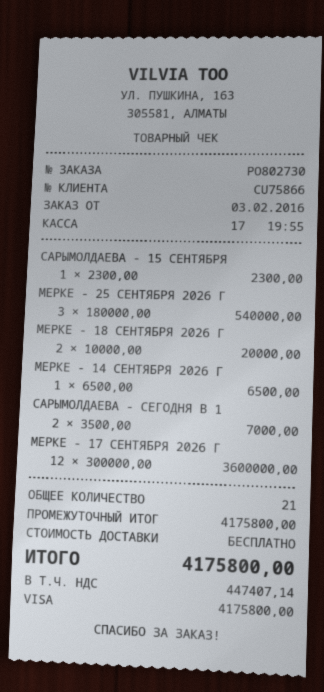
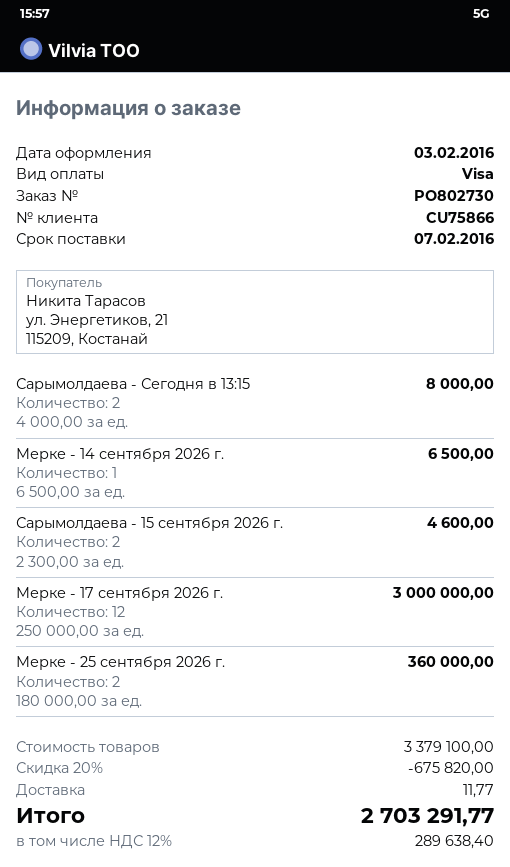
САРЫМОЛДАЕВА - 15 СЕНТЯБРЯ: 1 x 2300.00 = 2300.00 -> 2 x 2300.00 = 4600.00
МЕРКЕ - 25 СЕНТЯБРЯ 2026 Г: 3 x 180000.00 = 540000.00 -> 2 x 180000.00 = 360000.00
МЕРКЕ - 18 СЕНТЯБРЯ 2026 Г: 2 x 10000.00 = 20000.00 -> none
САРЫМОЛДАЕВА - СЕГОДНЯ В 1: 2 x 3500.00 = 7000.00 -> 2 x 4000.00 = 8000.00
МЕРКЕ - 17 СЕНТЯБРЯ 2026 Г: 12 x 300000.00 = 3600000.00 -> 12 x 250000.00 = 3000000.00
subtotal: 4175800.00 -> 3379100.00
discount: none -> 20% = 675820.00
shipping: 0.00 -> 11.77
tax: 447407.14 -> 289638.40
total: 4175800.00 -> 2703291.77

